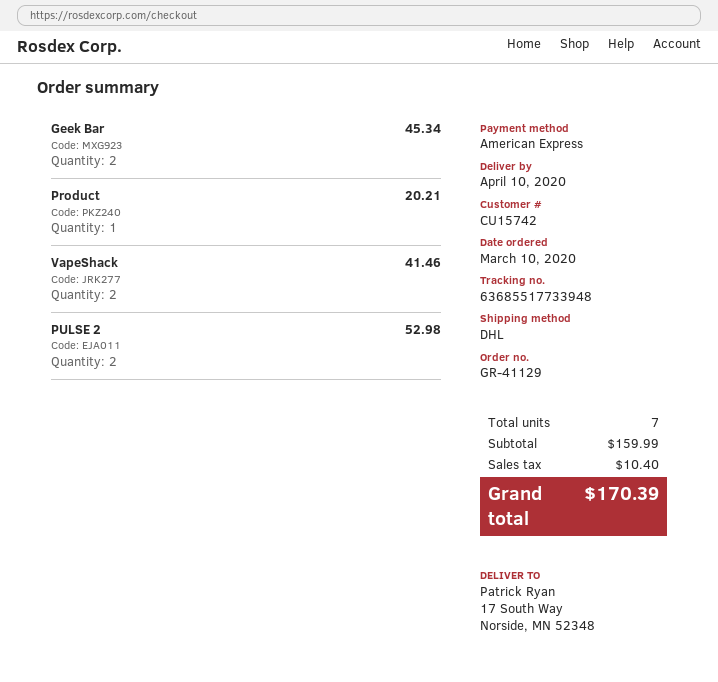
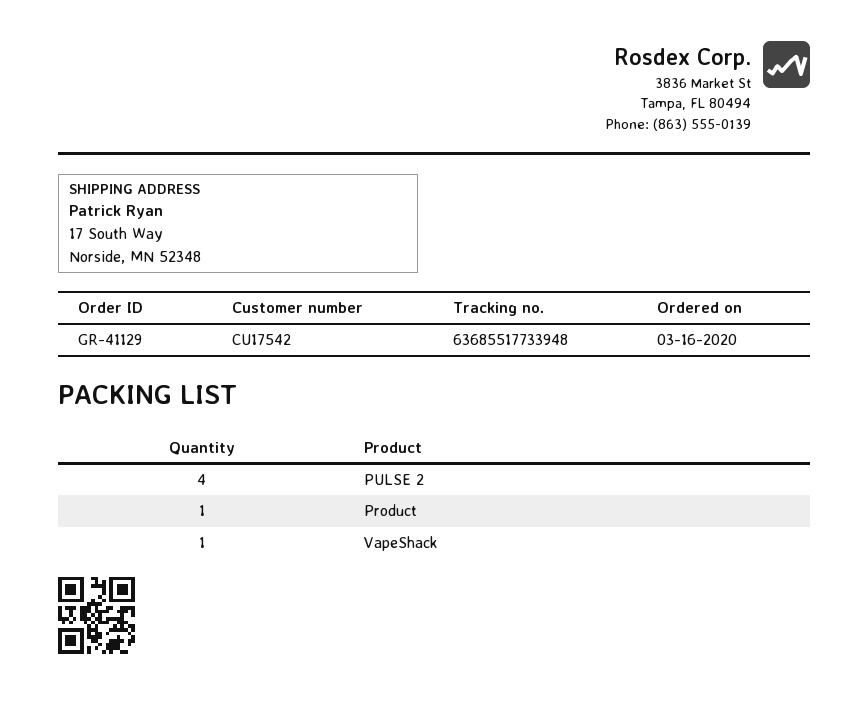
order date: 2020-03-10 -> 2020-03-16
customer number: CU15742 -> CU17542
Geek Bar: 2 -> none
VapeShack: 2 -> 1
PULSE 2: 2 -> 4

